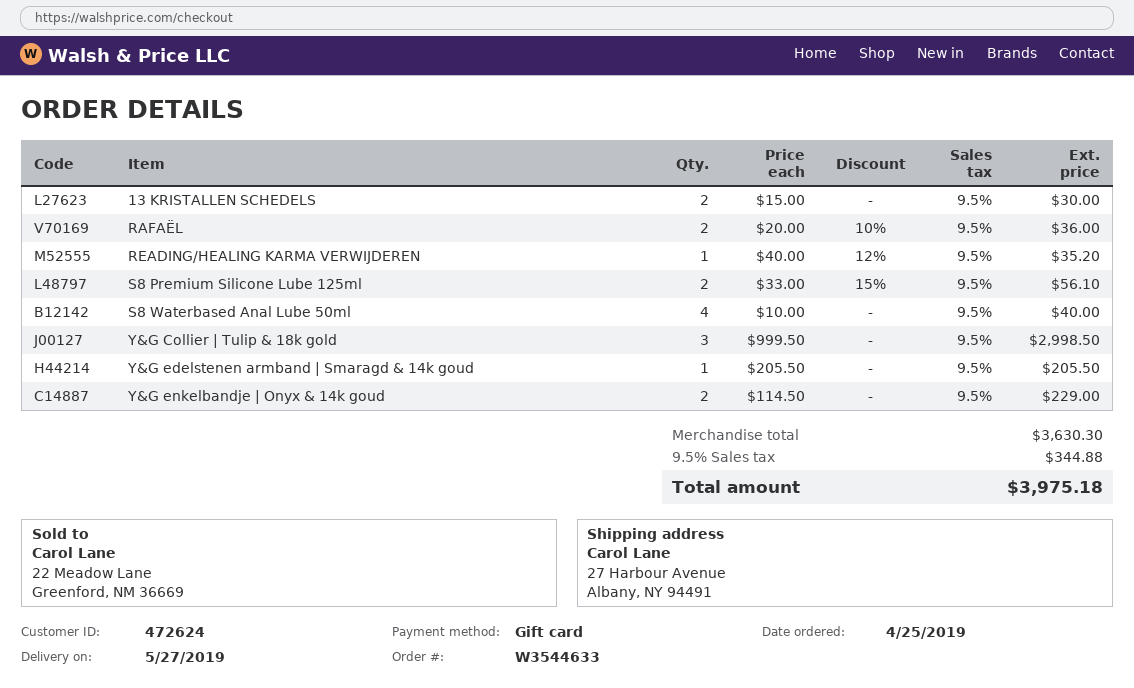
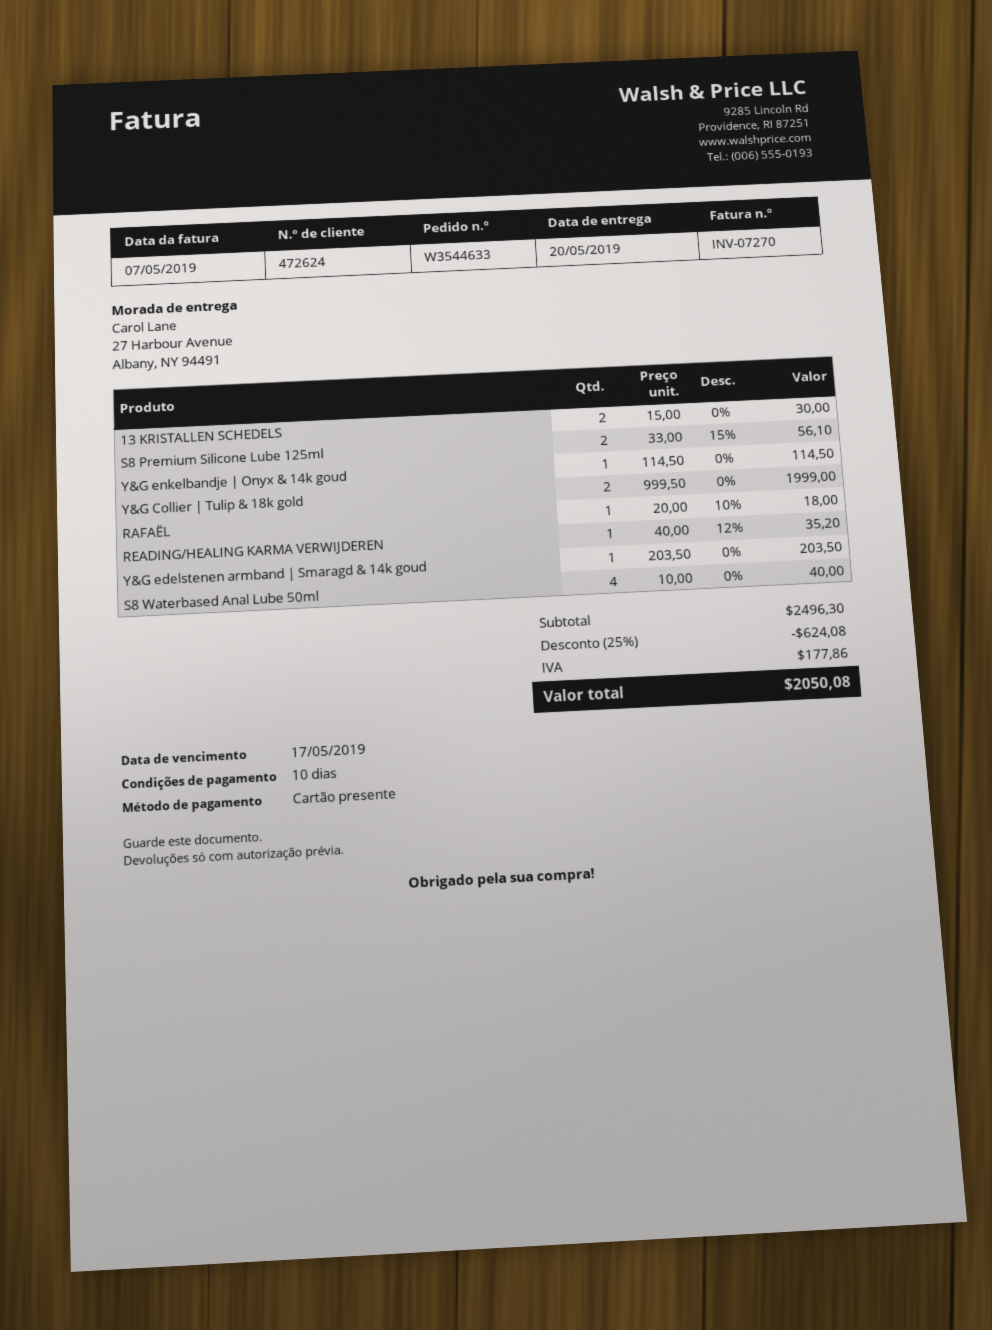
delivery date: 2019-05-27 -> 2019-05-20
RAFAËL: 2 x 20.00 - 10% = 36.00 -> 1 x 20.00 - 10% = 18.00
Y&G Collier | Tulip & 18k gold: 3 x 999.50 = 2998.50 -> 2 x 999.50 = 1999.00
Y&G edelstenen armband | Smaragd & 14k goud: 1 x 205.50 = 205.50 -> 1 x 203.50 = 203.50
Y&G enkelbandje | Onyx & 14k goud: 2 x 114.50 = 229.00 -> 1 x 114.50 = 114.50
subtotal: 3630.30 -> 2496.30
discount: none -> 25% = 624.08
tax: 344.88 -> 177.86
total: 3975.18 -> 2050.08

